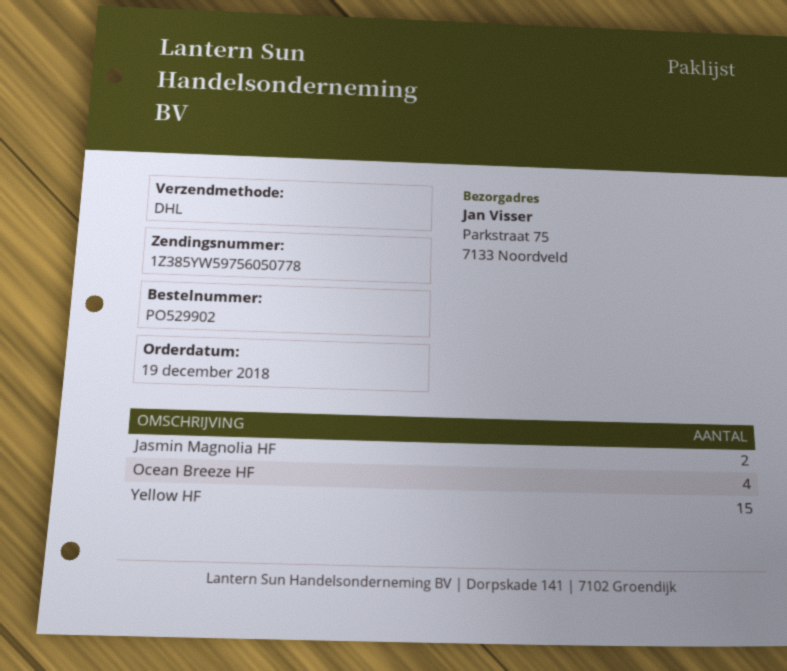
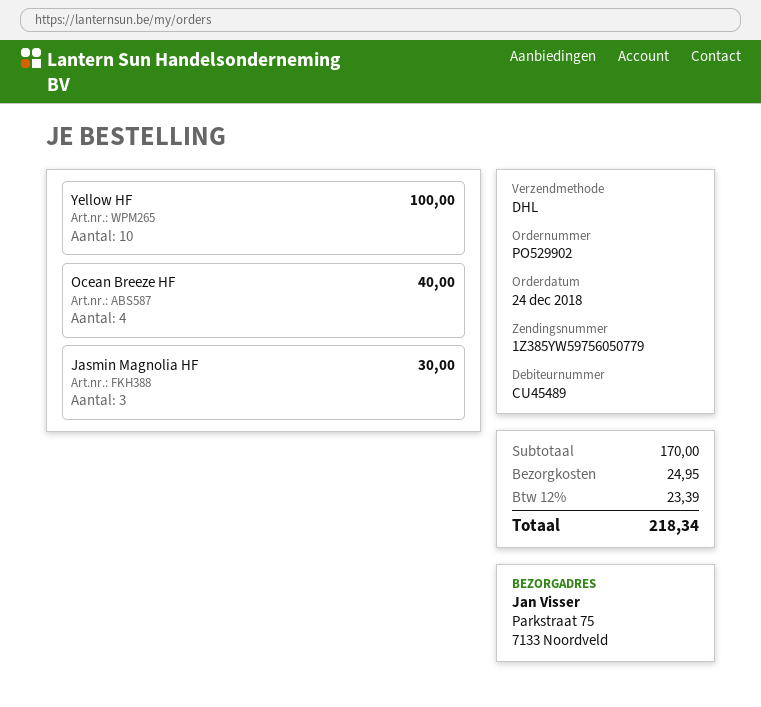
order date: 2018-12-19 -> 2018-12-24
tracking number: 1Z385YW59756050778 -> 1Z385YW59756050779
Jasmin Magnolia HF: 2 -> 3
Yellow HF: 15 -> 10

